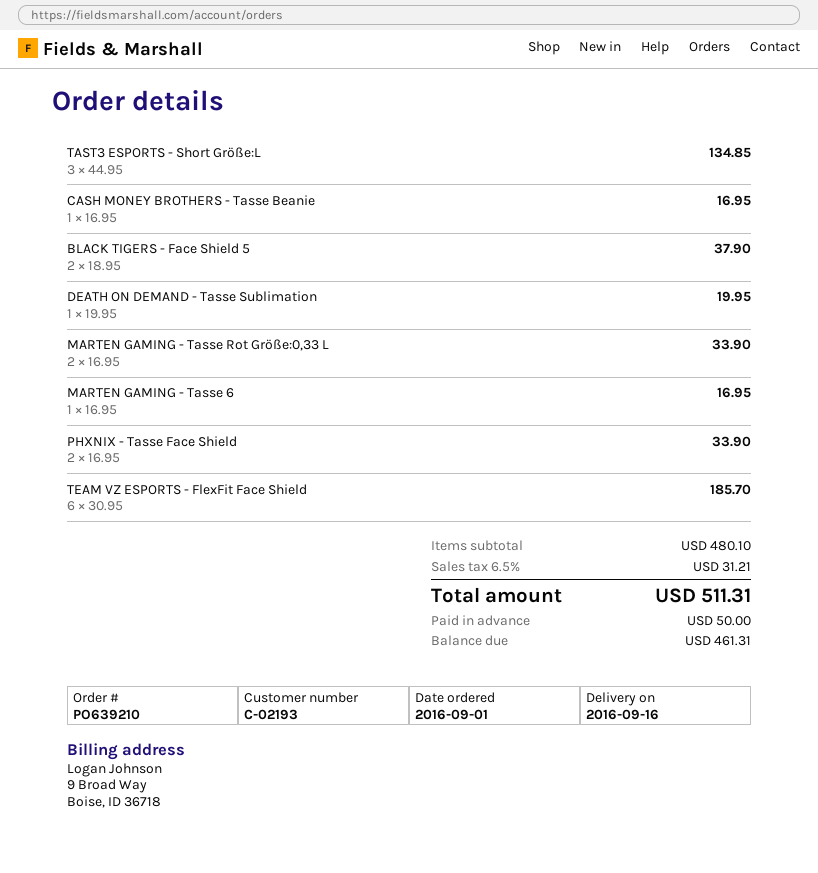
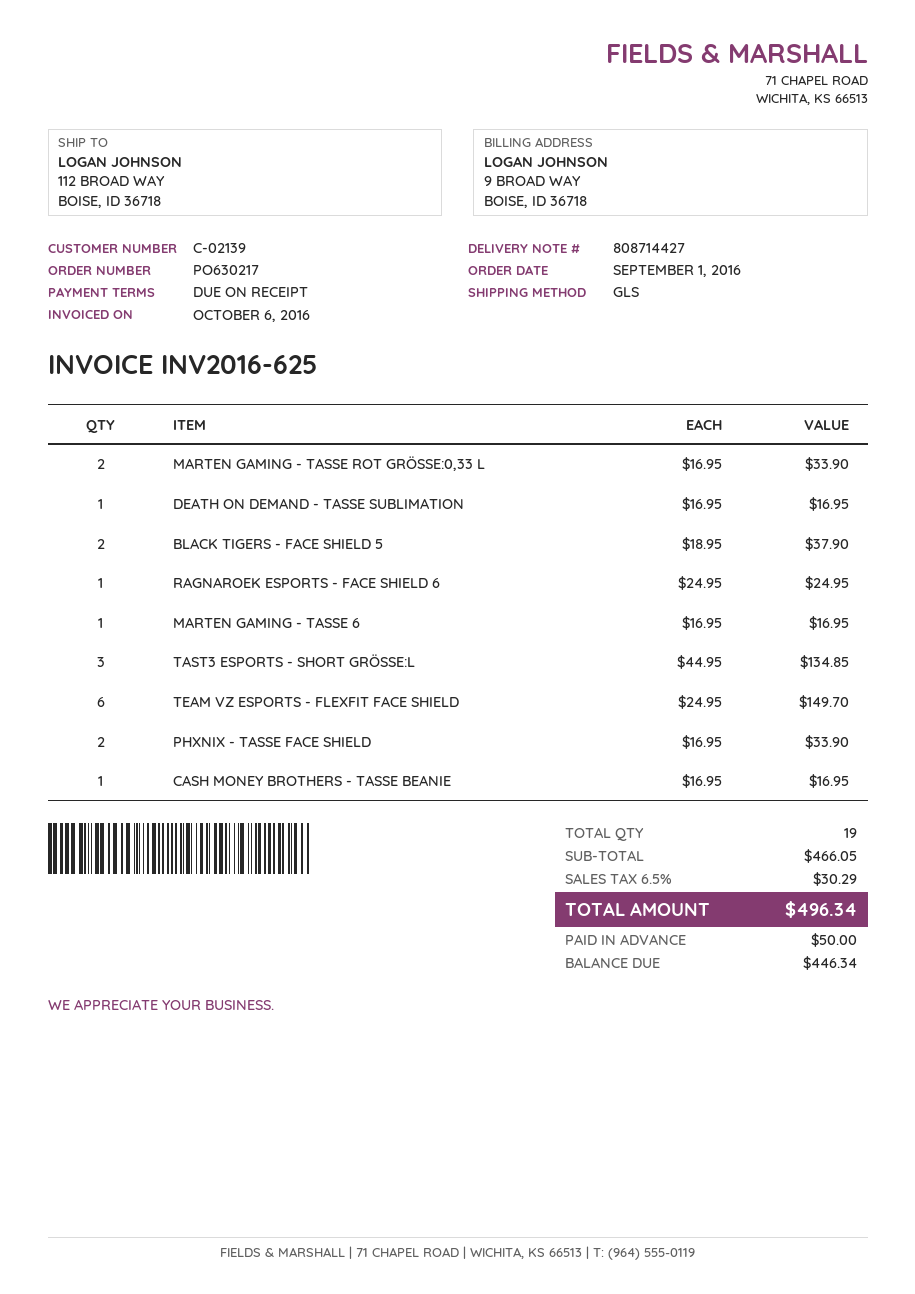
order number: PO639210 -> PO630217
customer number: C-02193 -> C-02139
DEATH ON DEMAND - Tasse Sublimation: 1 x 19.95 = 19.95 -> 1 x 16.95 = 16.95
TEAM VZ ESPORTS - FlexFit Face Shield: 6 x 30.95 = 185.70 -> 6 x 24.95 = 149.70
RAGNAROEK ESPORTS - FACE SHIELD 6: none -> 1 x 24.95 = 24.95
subtotal: 480.10 -> 466.05
tax: 6.5% = 31.21 -> 6.5% = 30.29
total: 511.31 -> 496.34
balance: 461.31 -> 446.34

